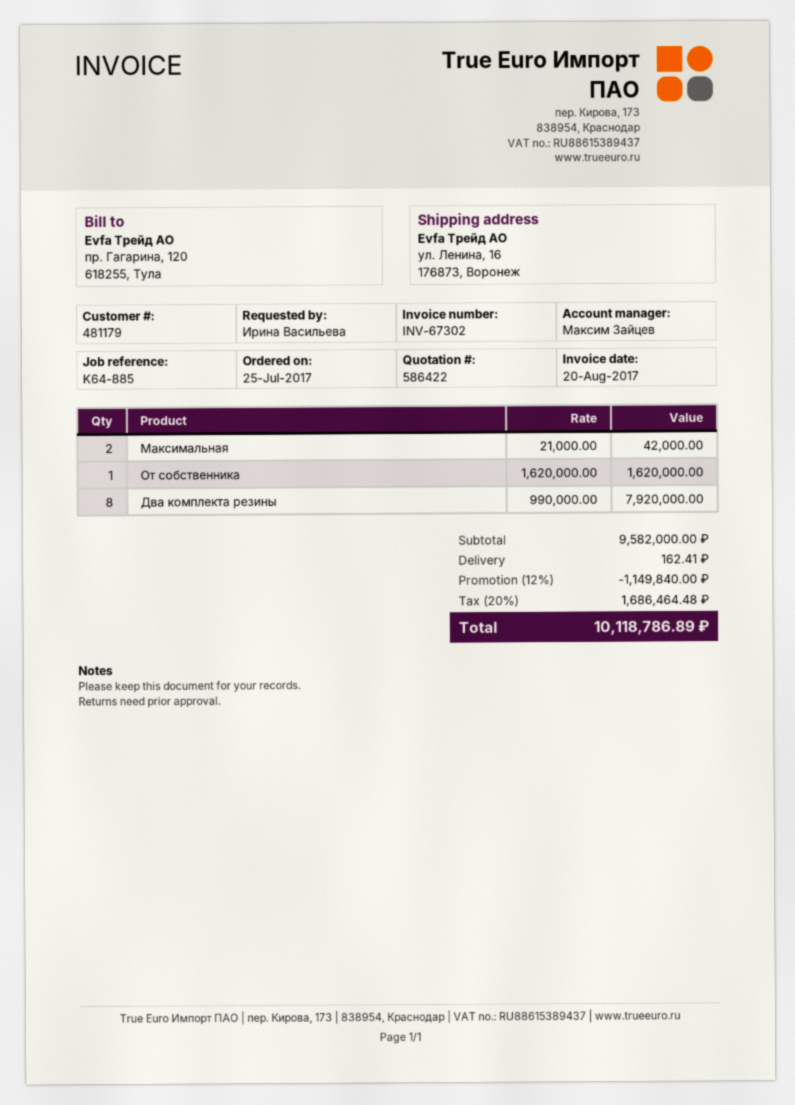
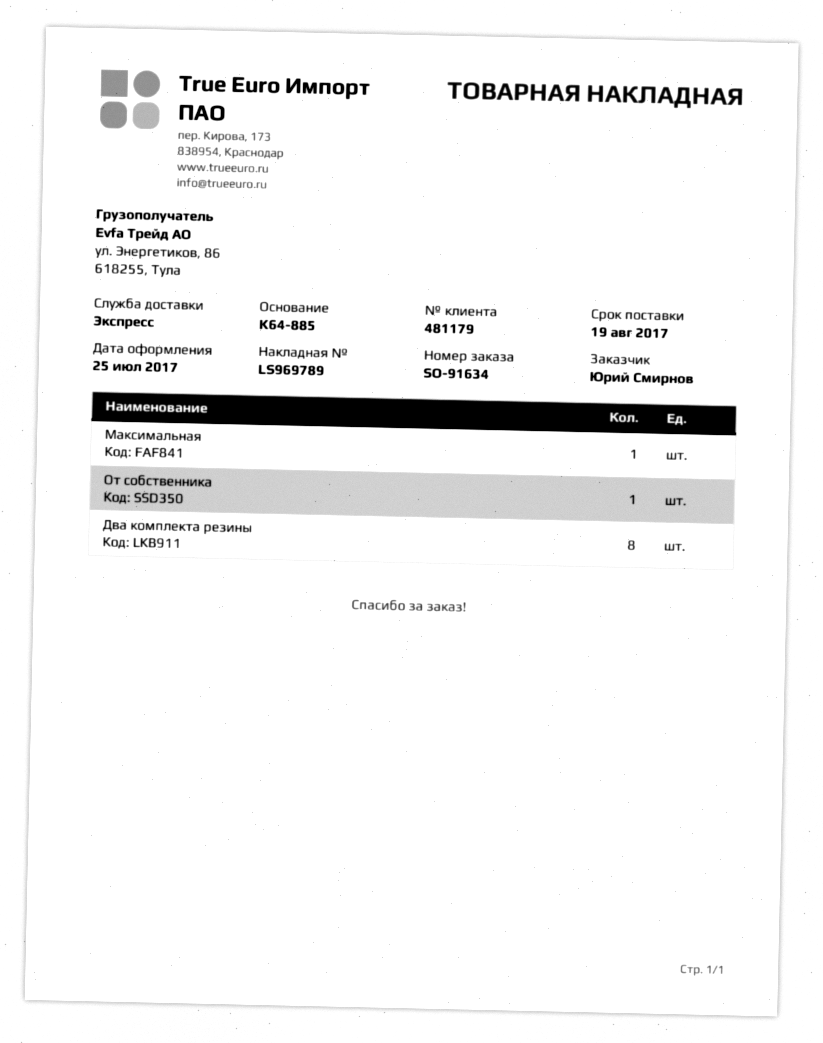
ordered by: Ирина Васильева -> Юрий Смирнов
ship to: ул. Ленина, 16, 176873, Воронеж -> ул. Энергетиков, 86, 618255, Тула
Максимальная: 2 -> 1

